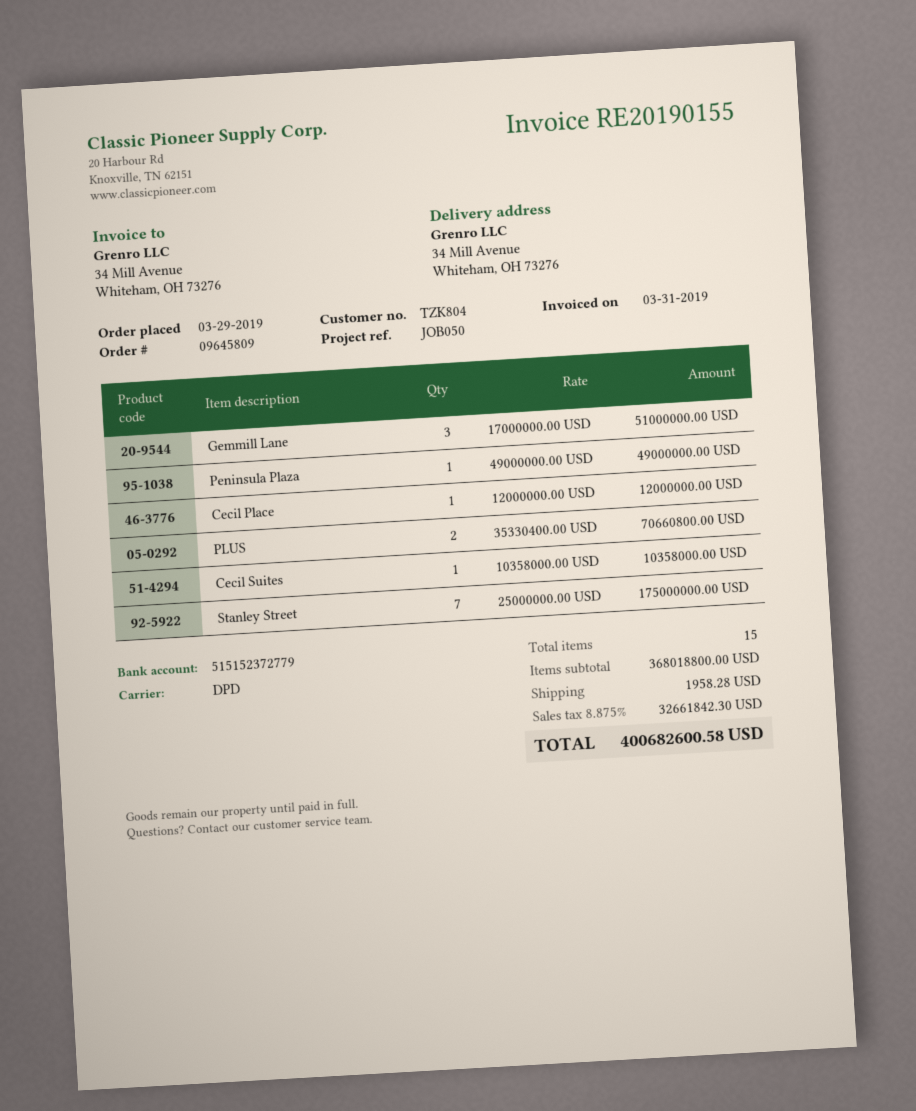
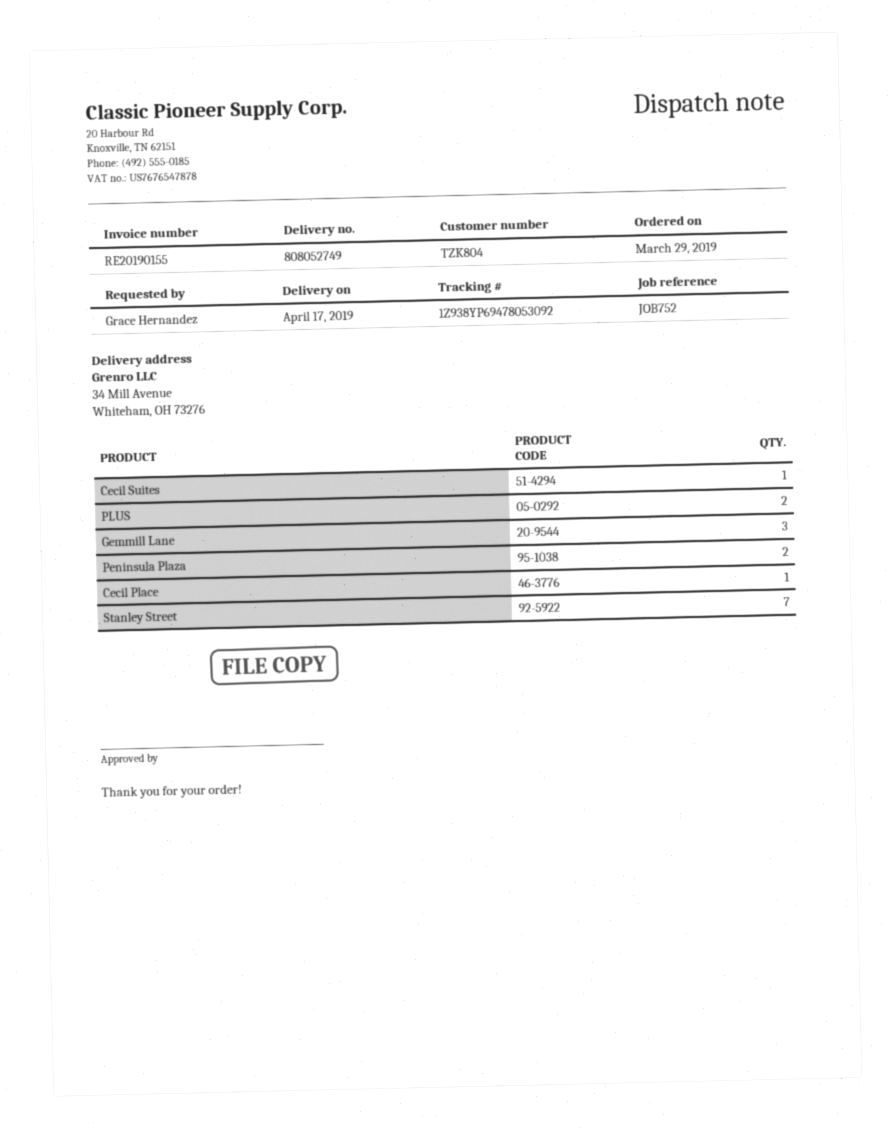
reference: JOB050 -> JOB752
Peninsula Plaza: 1 -> 2

